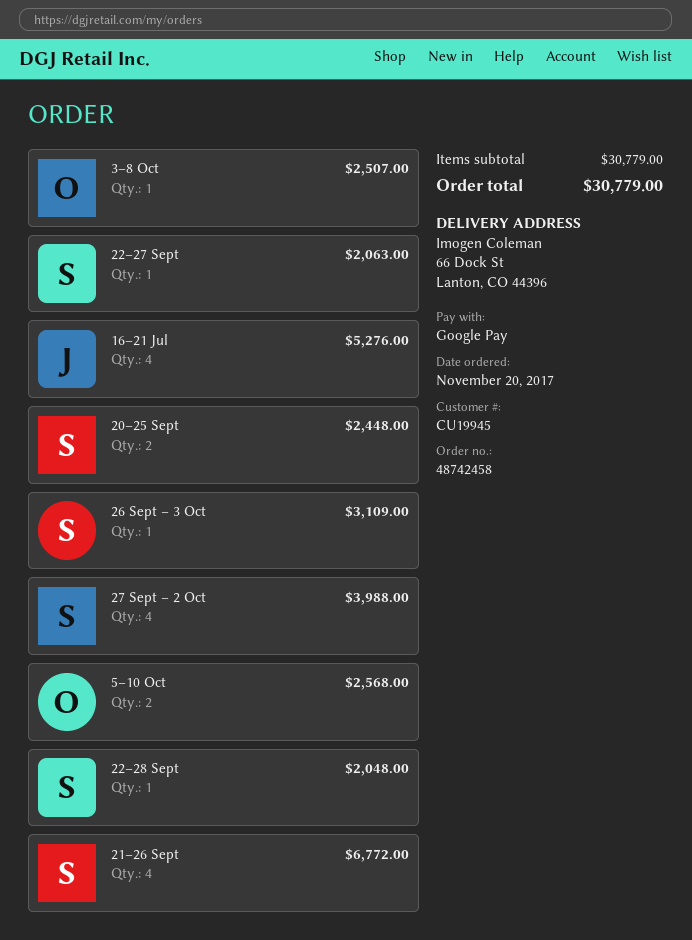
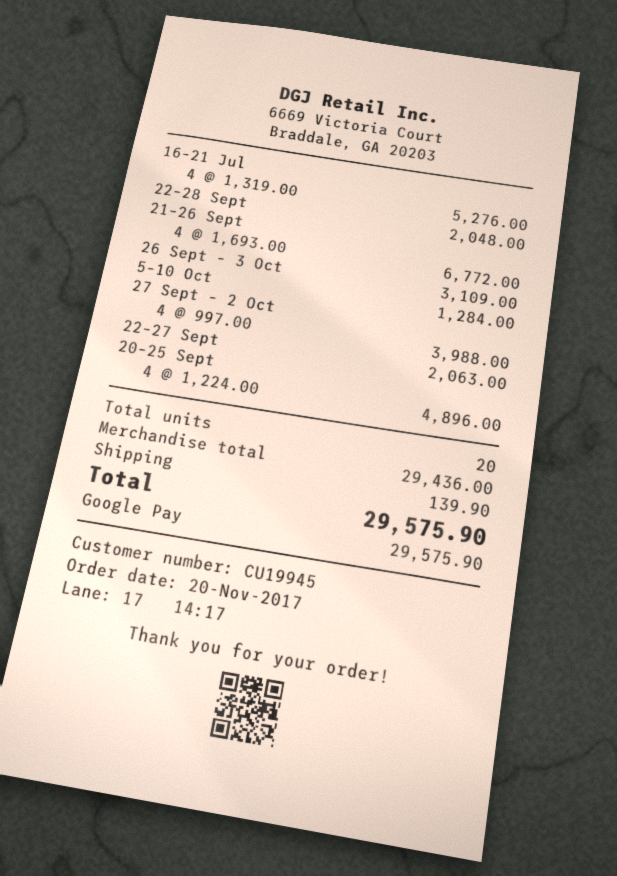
3–8 Oct: 1 for 2507.00 -> none
20–25 Sept: 2 for 2448.00 -> 4 for 4896.00
5–10 Oct: 2 for 2568.00 -> 1 for 1284.00
subtotal: 30779.00 -> 29436.00
shipping: none -> 139.90
total: 30779.00 -> 29575.90

